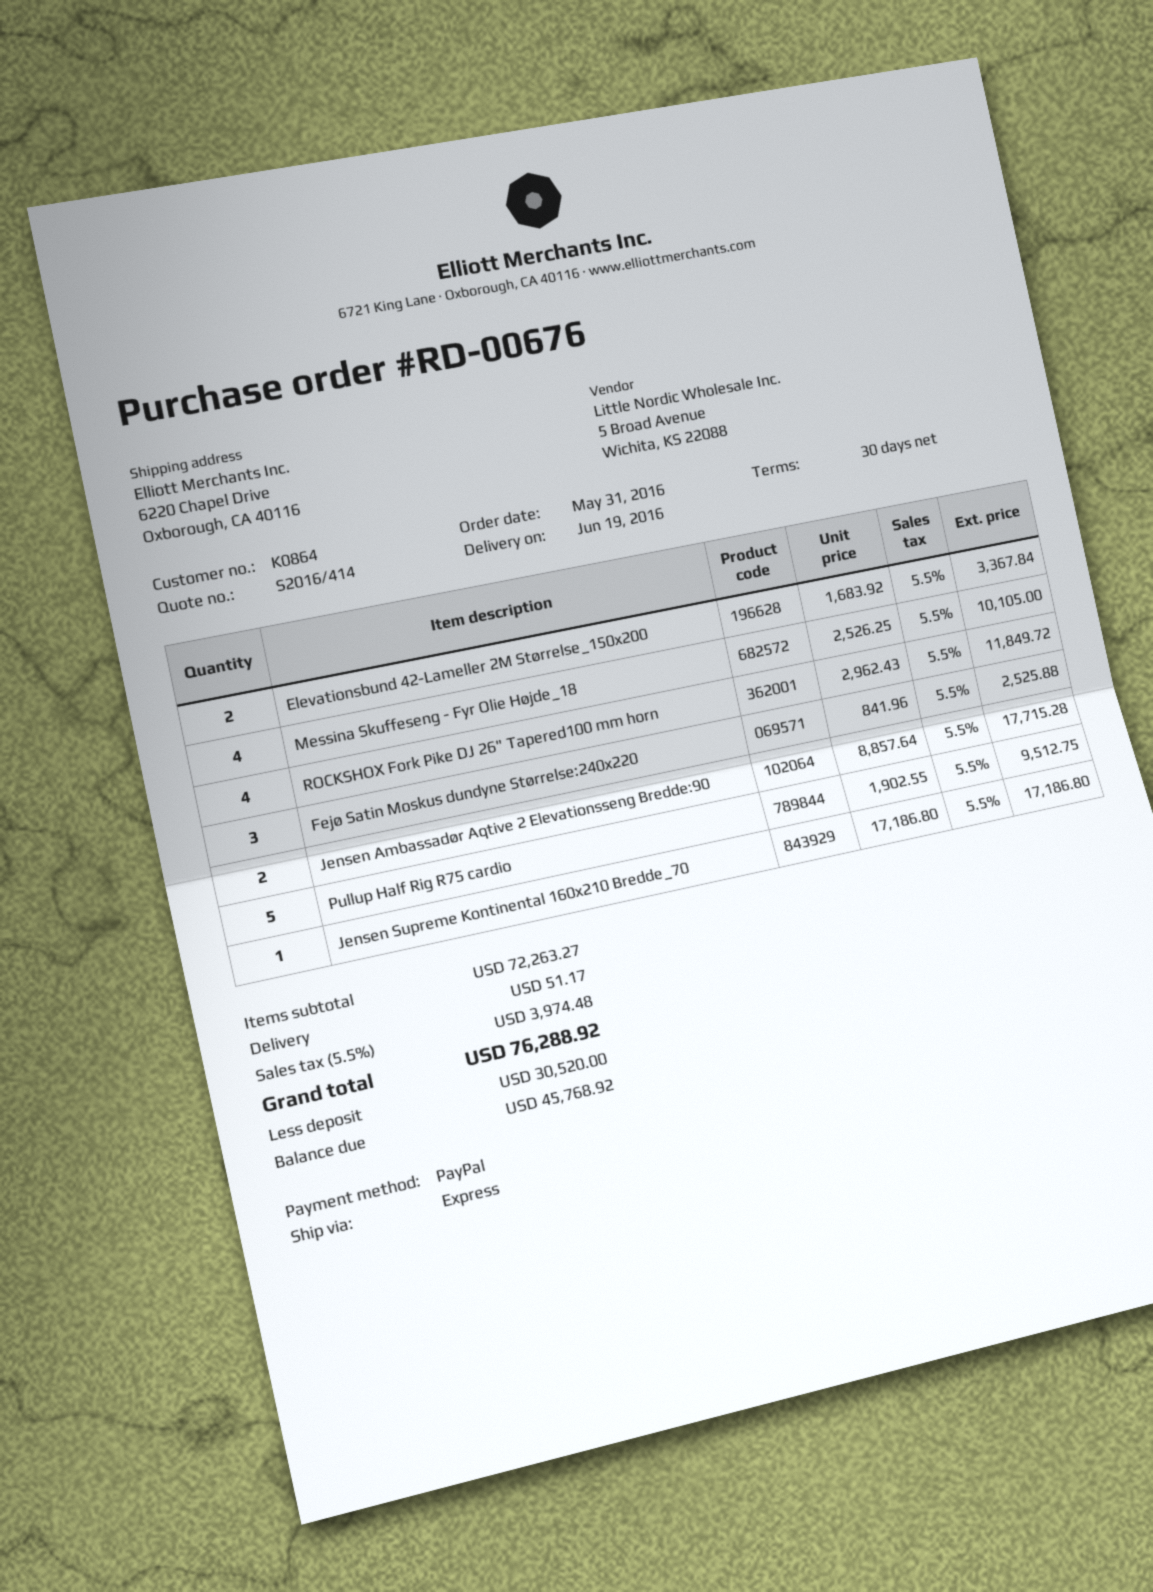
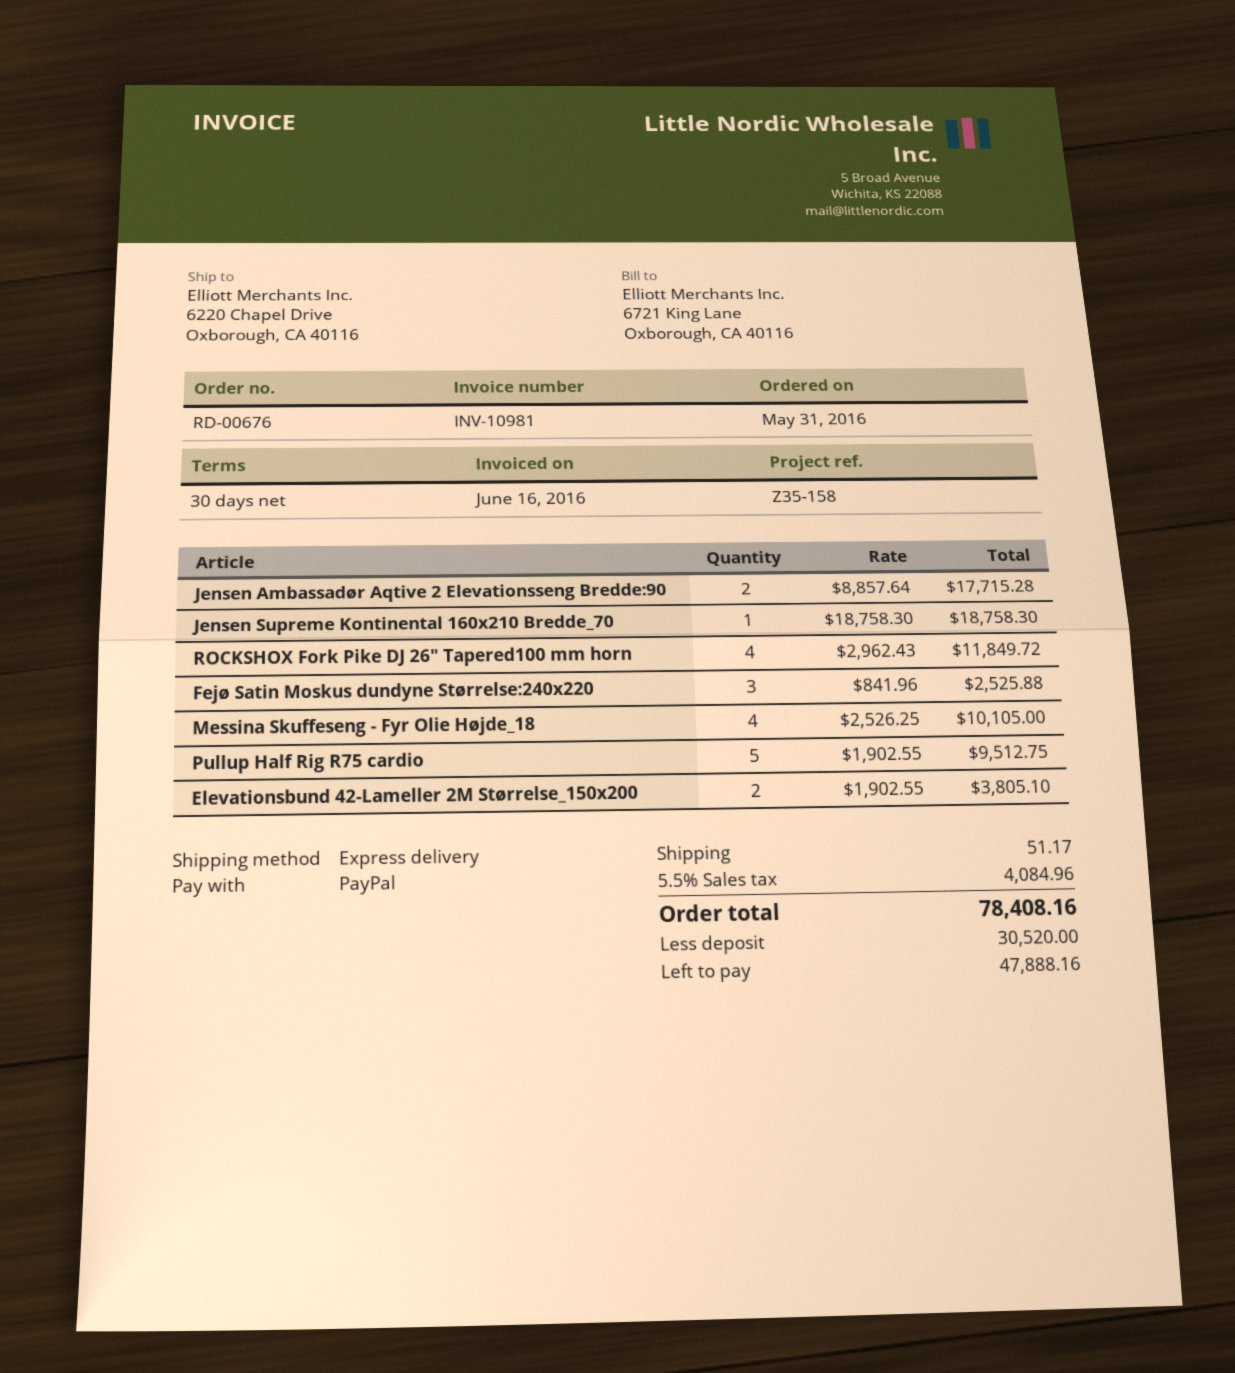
Elevationsbund 42-Lameller 2M Størrelse_150x200: 2 x 1683.92 = 3367.84 -> 2 x 1902.55 = 3805.10
Jensen Supreme Kontinental 160x210 Bredde_70: 1 x 17186.80 = 17186.80 -> 1 x 18758.30 = 18758.30
tax: 5.5% = 3974.48 -> 5.5% = 4084.96
total: 76288.92 -> 78408.16
balance: 45768.92 -> 47888.16

